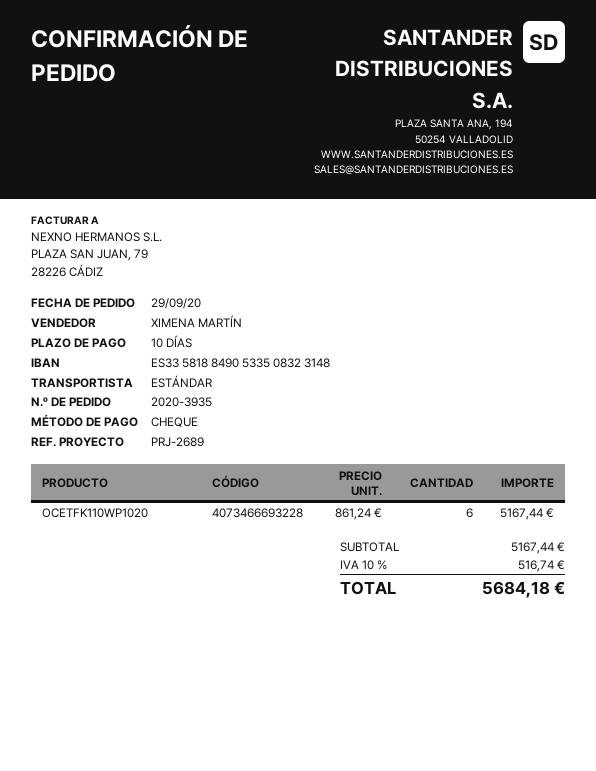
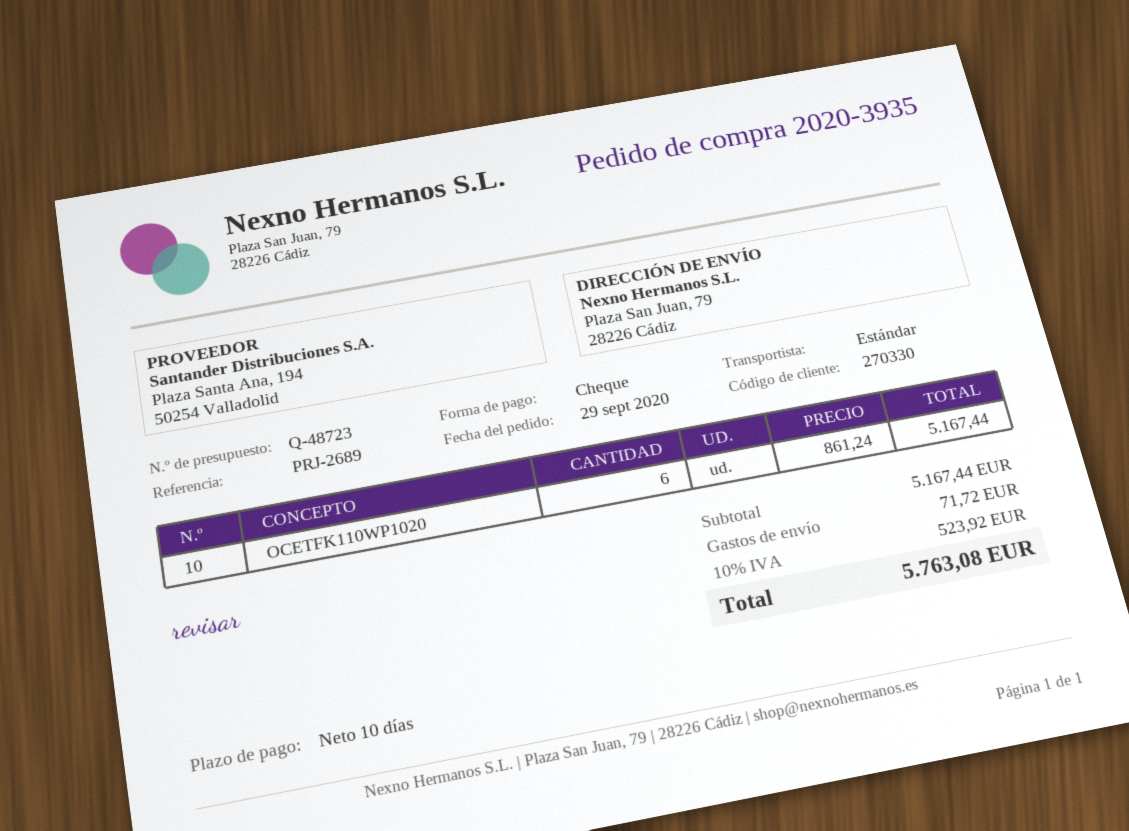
shipping: none -> 71.72
tax: 10% = 516.74 -> 10% = 523.92
total: 5684.18 -> 5763.08

